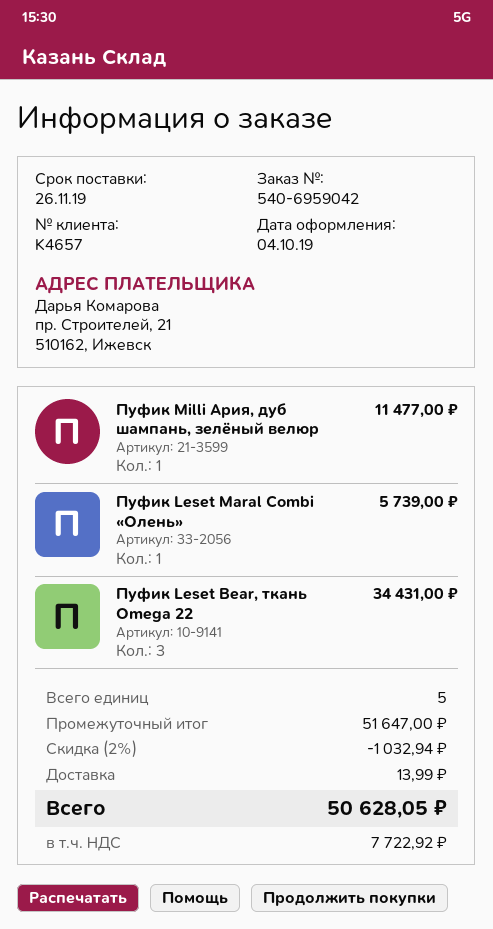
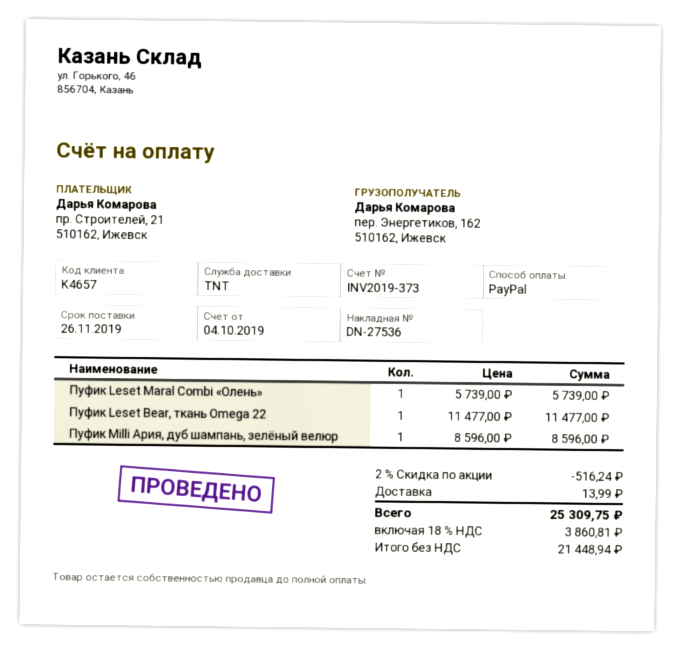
Пуфик Milli Ария, дуб шампань, зелёный велюр: 1 for 11477.00 -> 1 for 8596.00
Пуфик Leset Bear, ткань Omega 22: 3 for 34431.00 -> 1 for 11477.00
discount: 2% = 1032.94 -> 2% = 516.24
tax: 7722.92 -> 3860.81
total: 50628.05 -> 25309.75

